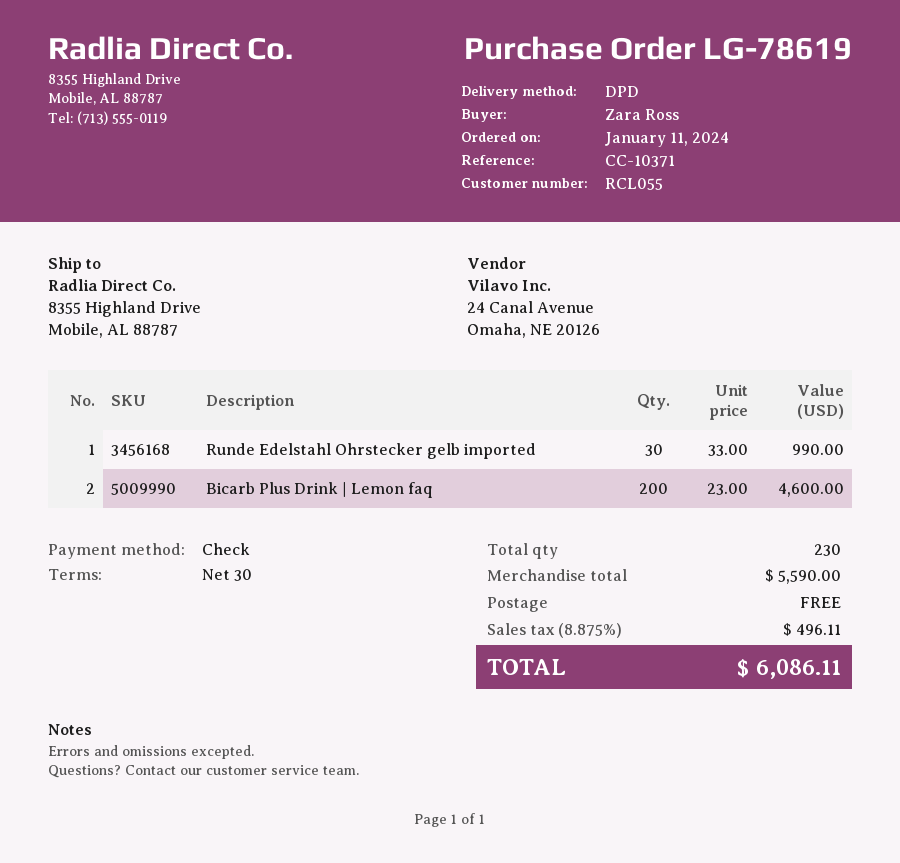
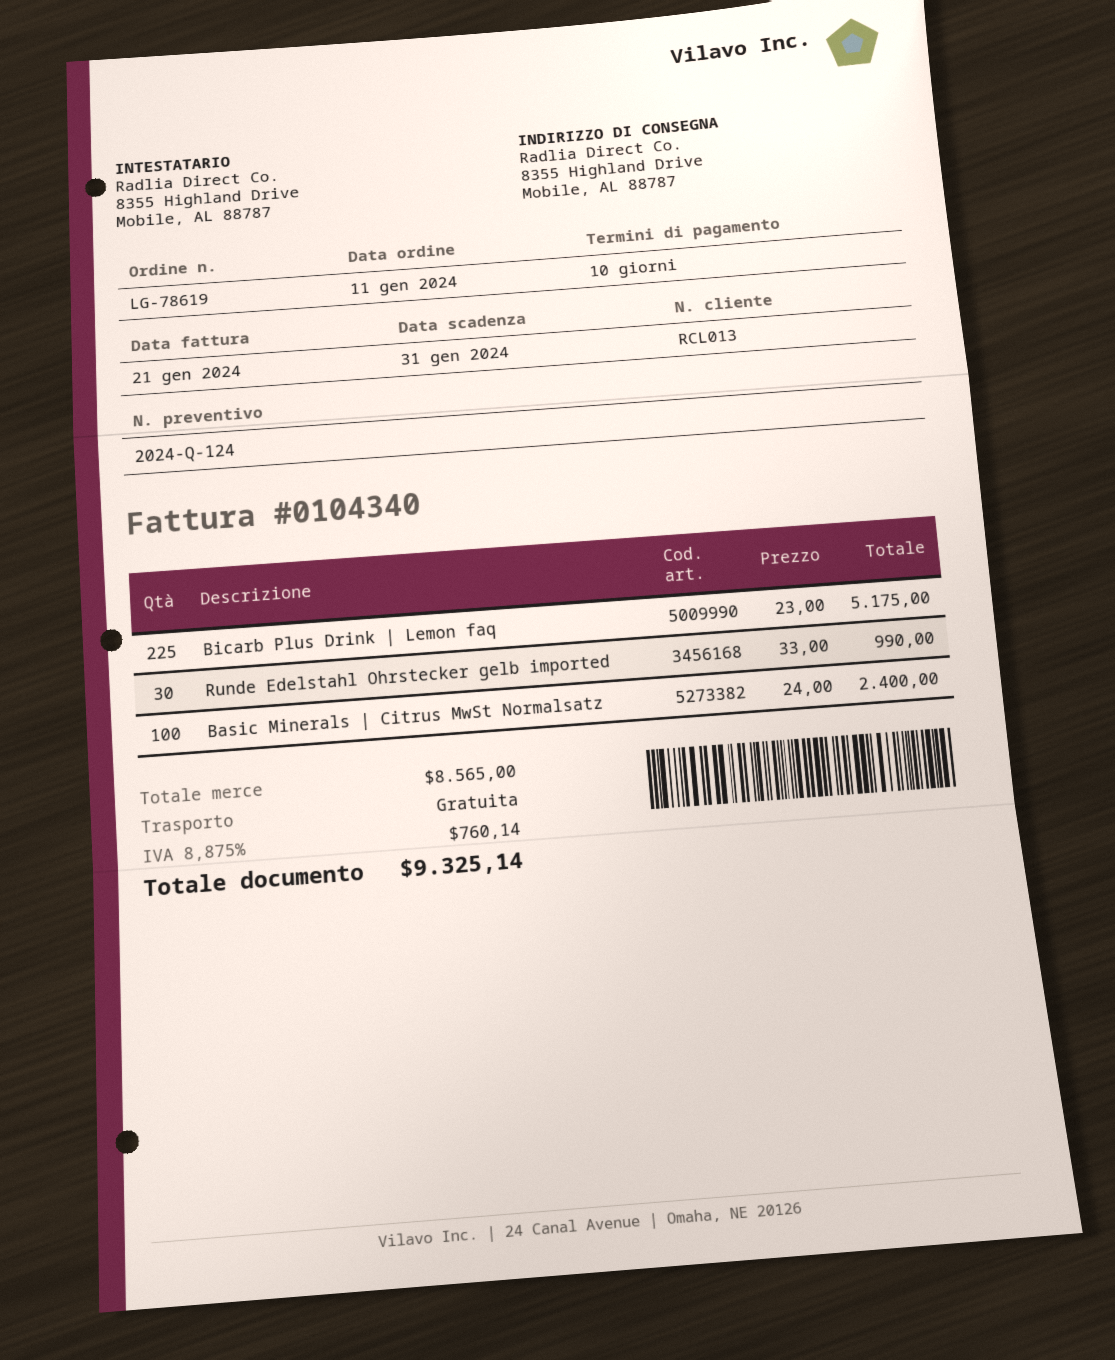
payment terms: 30 days -> 10 days
customer number: RCL055 -> RCL013
Bicarb Plus Drink | Lemon faq: 200 x 23.00 = 4600.00 -> 225 x 23.00 = 5175.00
Basic Minerals | Citrus MwSt Normalsatz: none -> 100 x 24.00 = 2400.00
subtotal: 5590.00 -> 8565.00
tax: 8.875% = 496.11 -> 8.875% = 760.14
total: 6086.11 -> 9325.14

